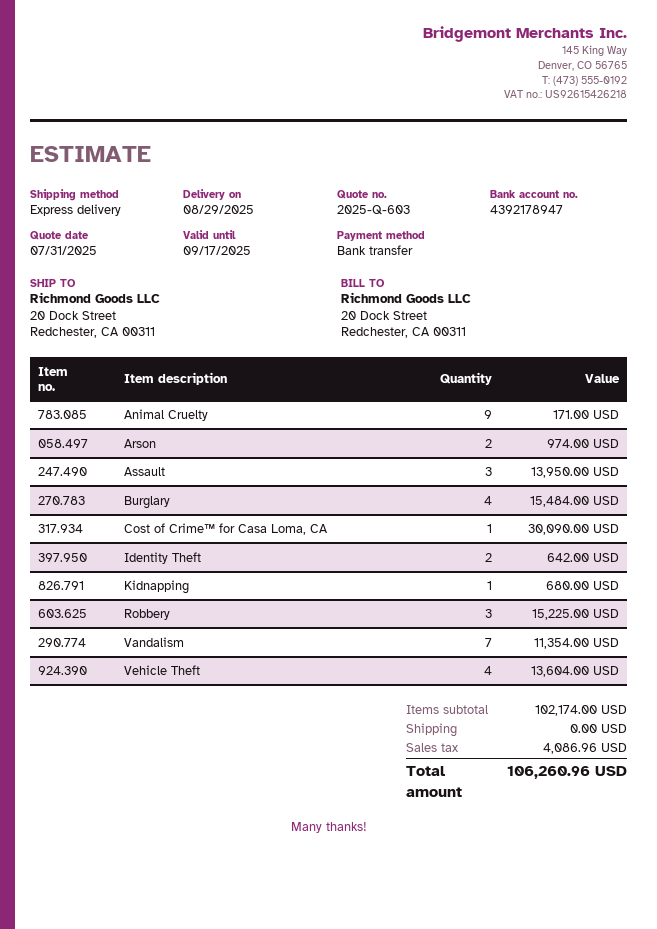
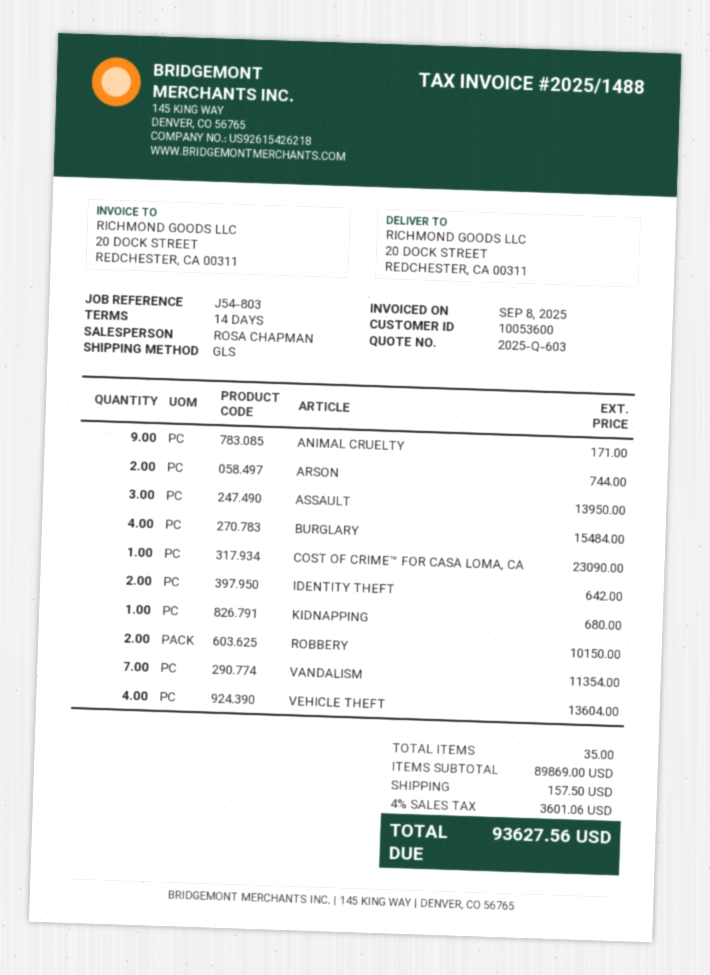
shipping method: express -> GLS
Arson: 2 for 974.00 -> 2 for 744.00
Cost of Crime™ for Casa Loma, CA: 1 for 30090.00 -> 1 for 23090.00
Robbery: 3 for 15225.00 -> 2 for 10150.00
subtotal: 102174.00 -> 89869.00
shipping: 0.00 -> 157.50
tax: 4086.96 -> 3601.06
total: 106260.96 -> 93627.56

